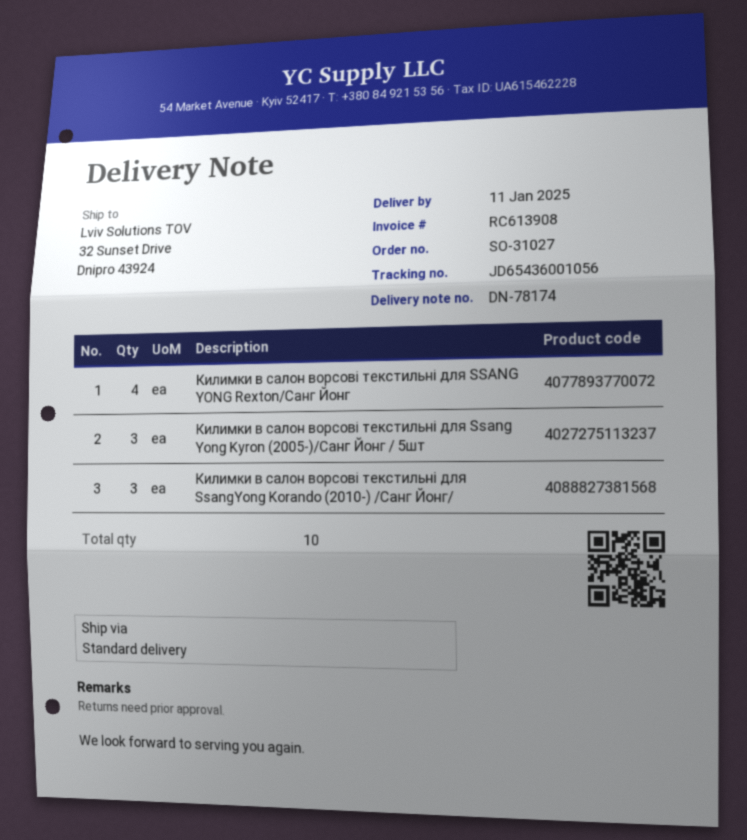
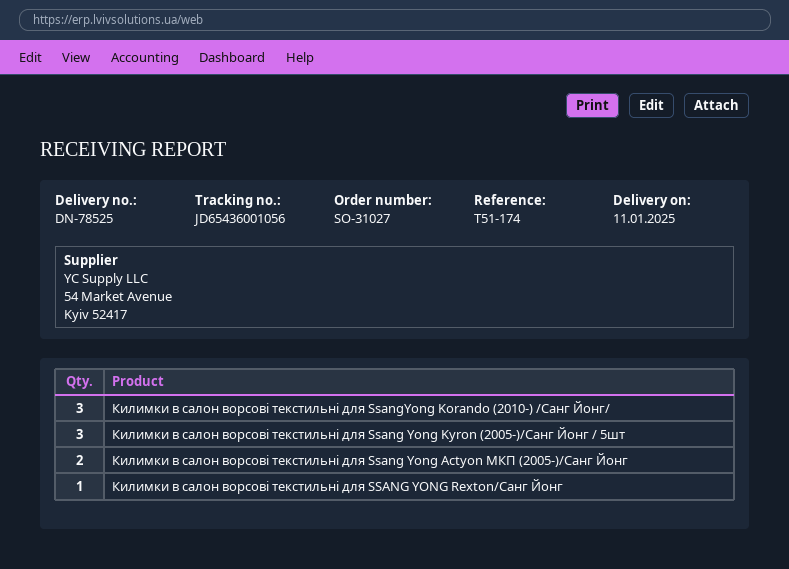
delivery note number: DN-78174 -> DN-78525
Килимки в салон ворсові текстильні для SSANG YONG Rexton/Санг Йонг: 4 -> 1
Килимки в салон ворсові текстильні для Ssang Yong Actyon МКП (2005-)/Санг Йонг: none -> 2

